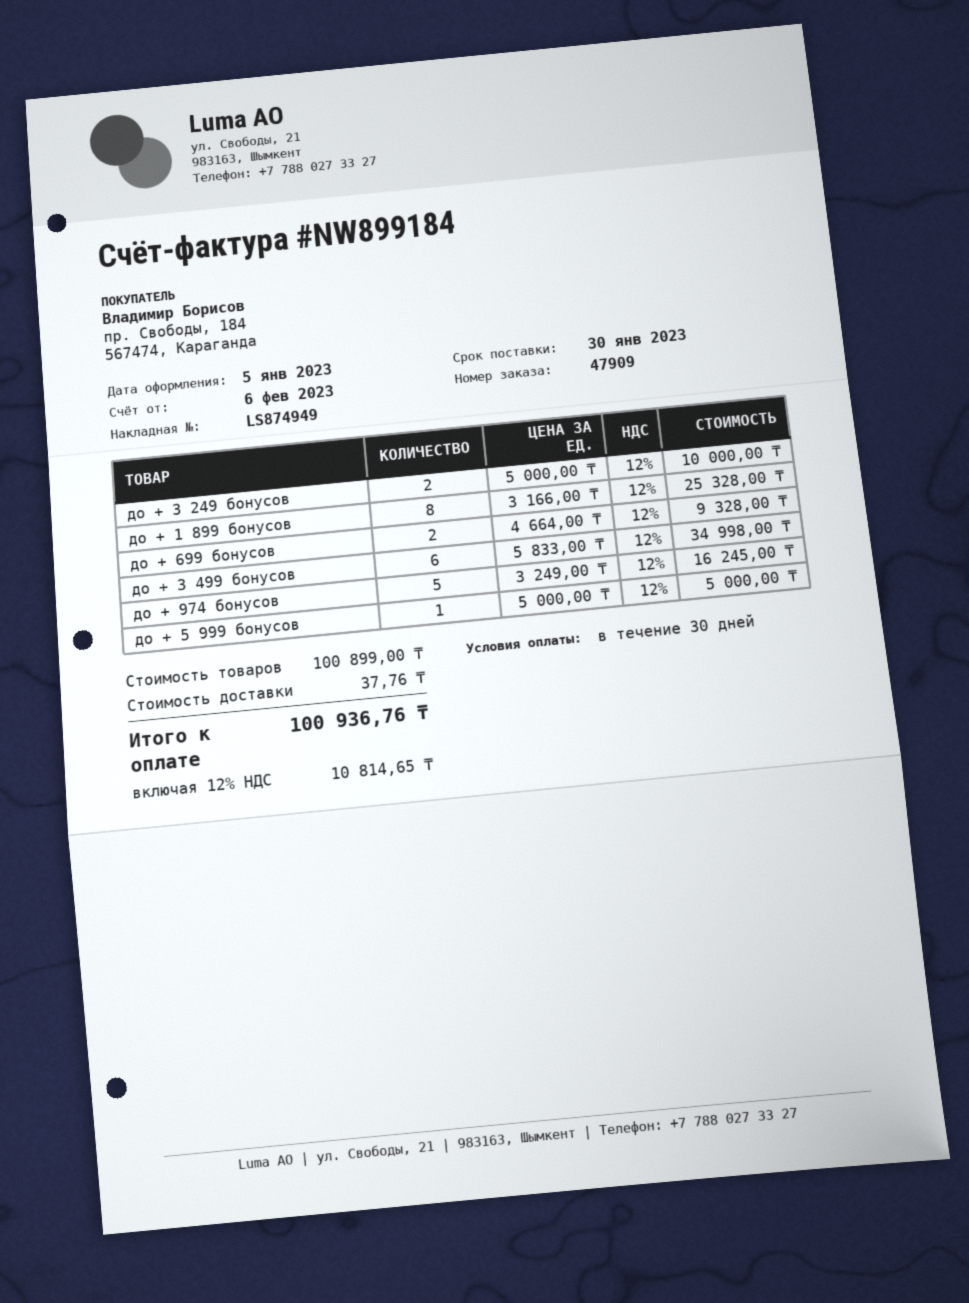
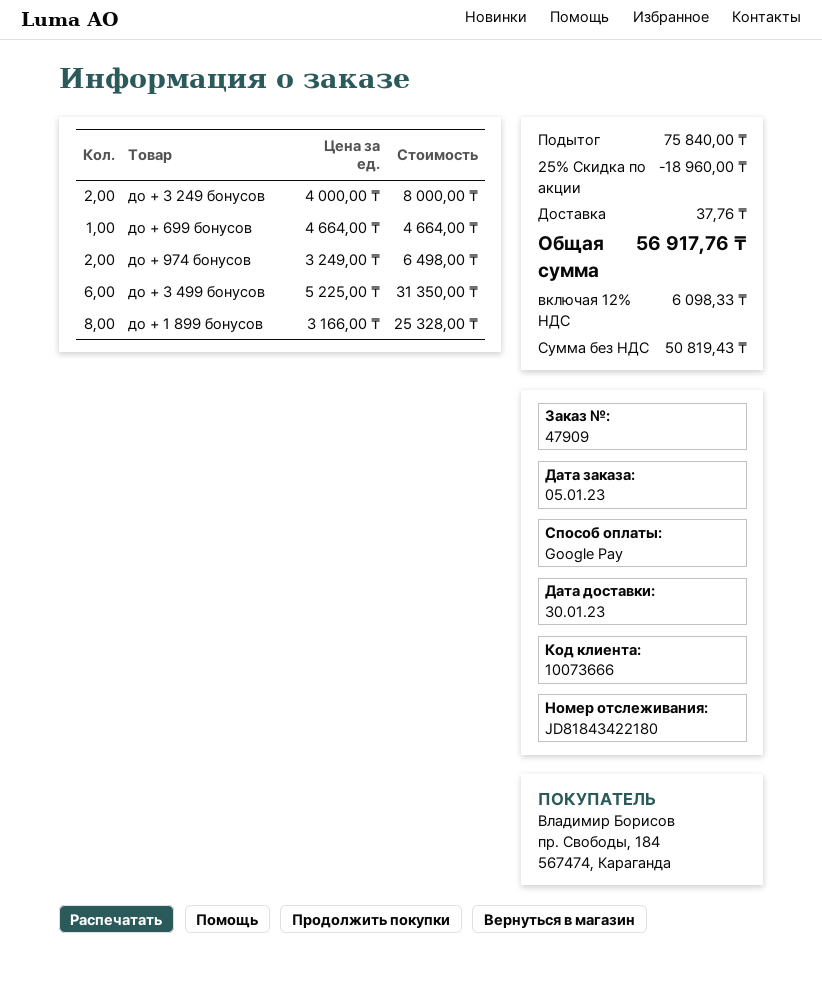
до + 3 249 бонусов: 2 x 5000.00 = 10000.00 -> 2 x 4000.00 = 8000.00
до + 699 бонусов: 2 x 4664.00 = 9328.00 -> 1 x 4664.00 = 4664.00
до + 3 499 бонусов: 6 x 5833.00 = 34998.00 -> 6 x 5225.00 = 31350.00
до + 974 бонусов: 5 x 3249.00 = 16245.00 -> 2 x 3249.00 = 6498.00
до + 5 999 бонусов: 1 x 5000.00 = 5000.00 -> none
subtotal: 100899.00 -> 75840.00
discount: none -> 25% = 18960.00
tax: 12% = 10814.65 -> 12% = 6098.33
total: 100936.76 -> 56917.76

